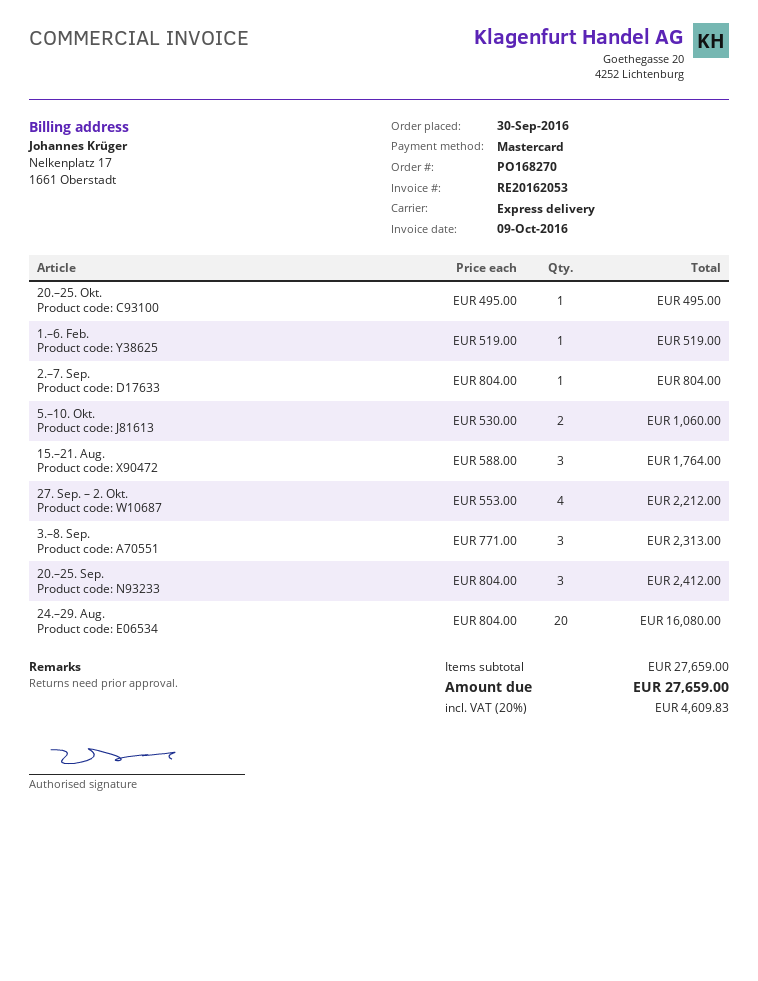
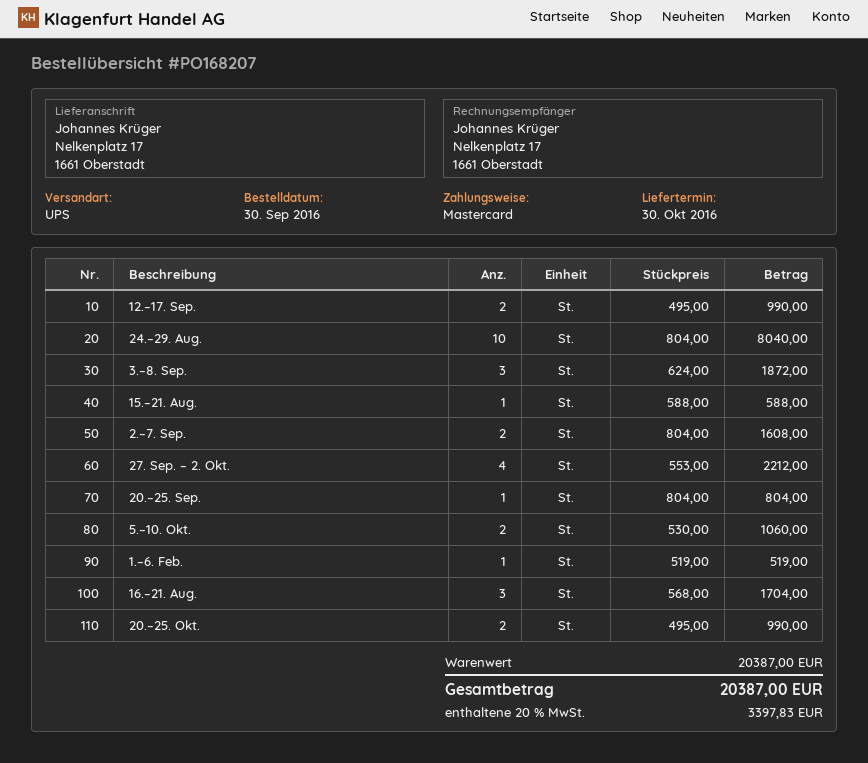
order number: PO168270 -> PO168207
shipping method: express -> UPS
20.–25. Okt.: 1 x 495.00 = 495.00 -> 2 x 495.00 = 990.00
2.–7. Sep.: 1 x 804.00 = 804.00 -> 2 x 804.00 = 1608.00
15.–21. Aug.: 3 x 588.00 = 1764.00 -> 1 x 588.00 = 588.00
3.–8. Sep.: 3 x 771.00 = 2313.00 -> 3 x 624.00 = 1872.00
20.–25. Sep.: 3 x 804.00 = 2412.00 -> 1 x 804.00 = 804.00
24.–29. Aug.: 20 x 804.00 = 16080.00 -> 10 x 804.00 = 8040.00
12.–17. Sep.: none -> 2 x 495.00 = 990.00
16.–21. Aug.: none -> 3 x 568.00 = 1704.00
subtotal: 27659.00 -> 20387.00
tax: 20% = 4609.83 -> 20% = 3397.83
total: 27659.00 -> 20387.00

